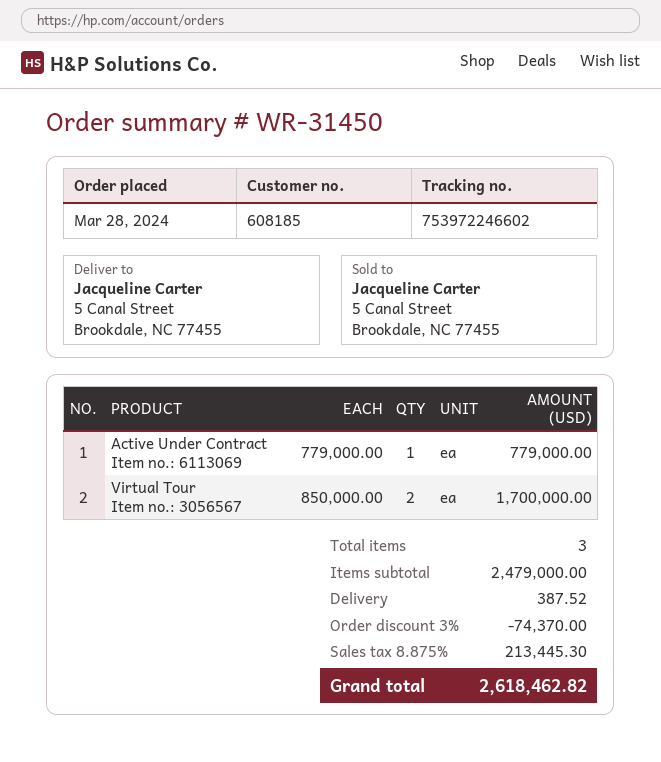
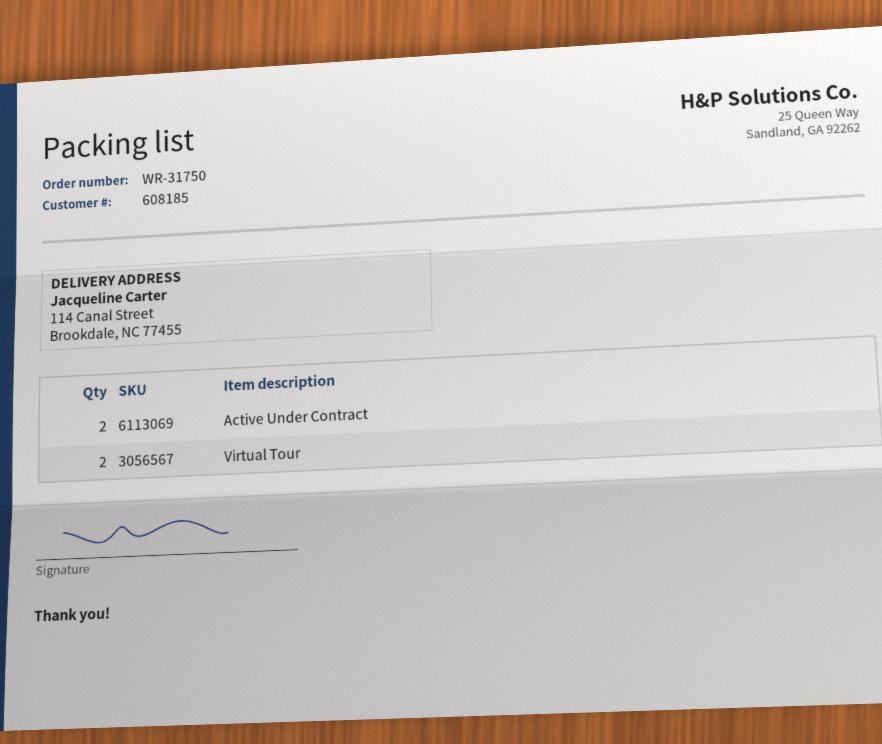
order number: WR-31450 -> WR-31750
ship to: 5 Canal Street, Brookdale, NC 77455 -> 114 Canal Street, Brookdale, NC 77455
Active Under Contract: 1 -> 2

